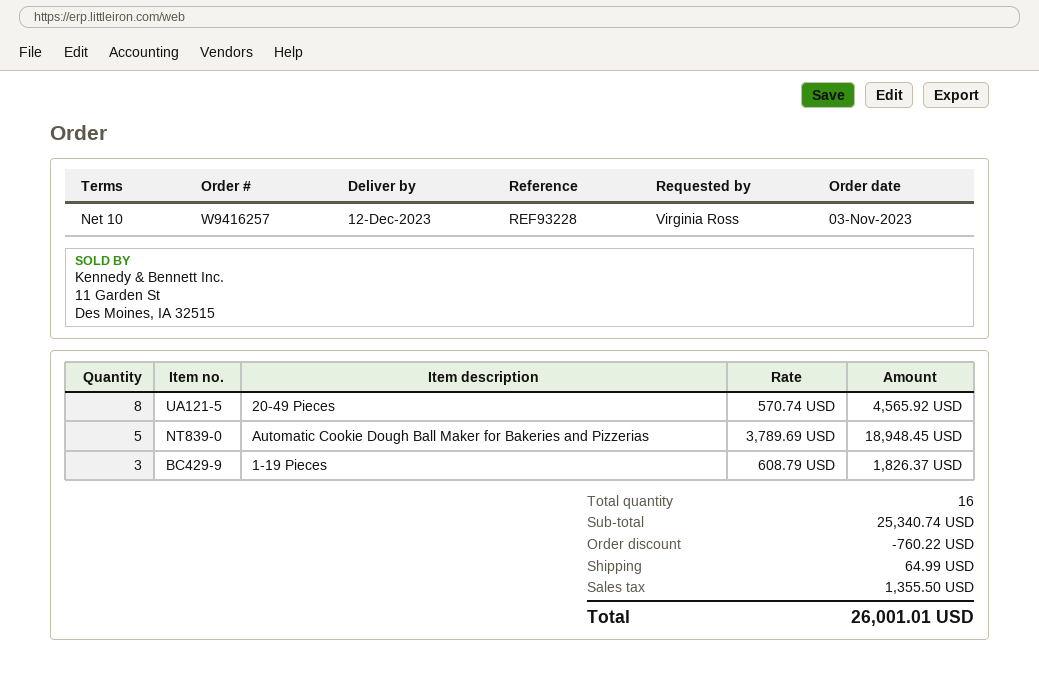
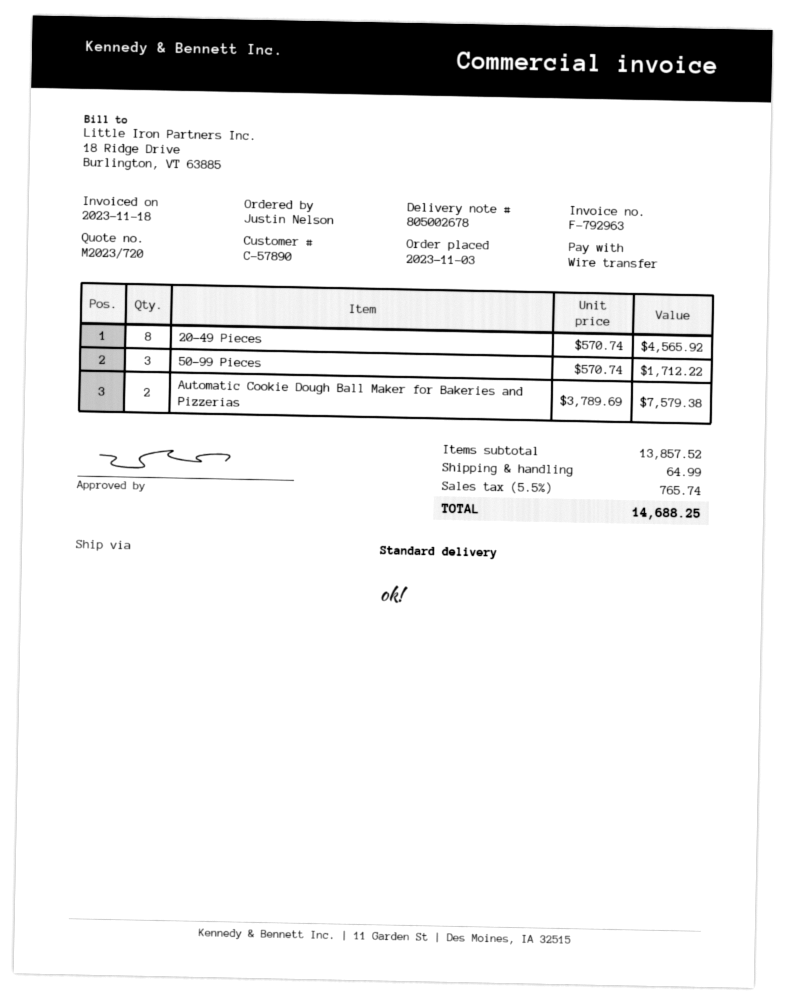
ordered by: Virginia Ross -> Justin Nelson
Automatic Cookie Dough Ball Maker for Bakeries and Pizzerias: 5 x 3789.69 = 18948.45 -> 2 x 3789.69 = 7579.38
1-19 Pieces: 3 x 608.79 = 1826.37 -> none
50-99 Pieces: none -> 3 x 570.74 = 1712.22
subtotal: 25340.74 -> 13857.52
discount: 760.22 -> none
tax: 1355.50 -> 765.74
total: 26001.01 -> 14688.25

